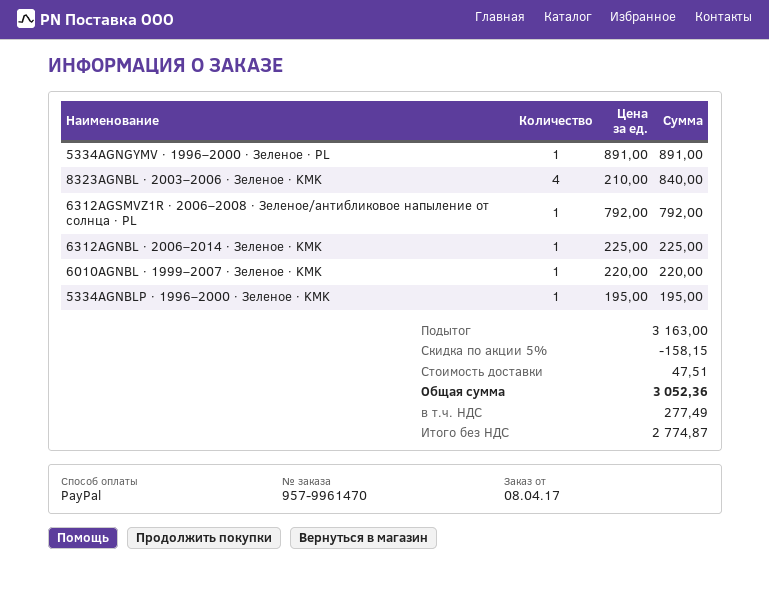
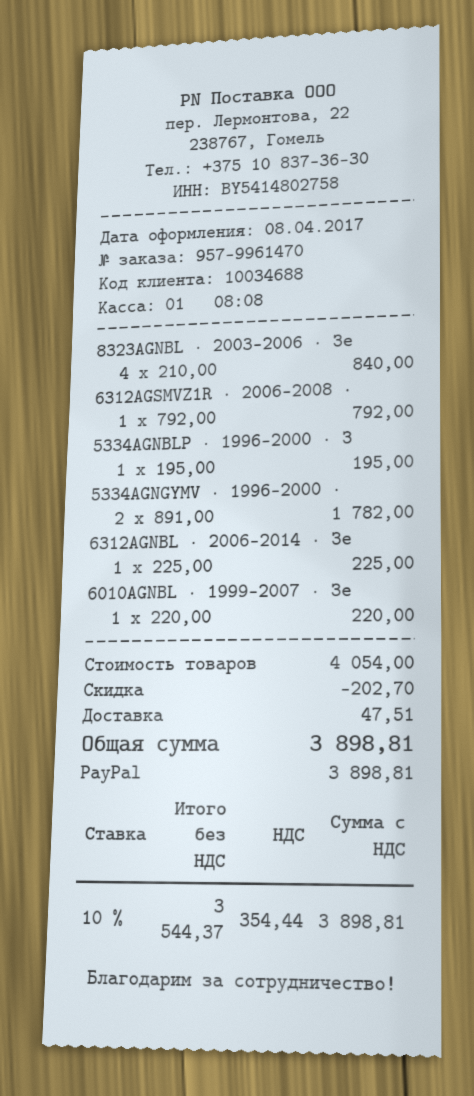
5334AGNGYMV · 1996–2000 · Зеленое · PL: 1 x 891.00 = 891.00 -> 2 x 891.00 = 1782.00
subtotal: 3163.00 -> 4054.00
discount: 158.15 -> 202.70
net: 2774.87 -> 3544.37
tax: 277.49 -> 354.44
total: 3052.36 -> 3898.81

